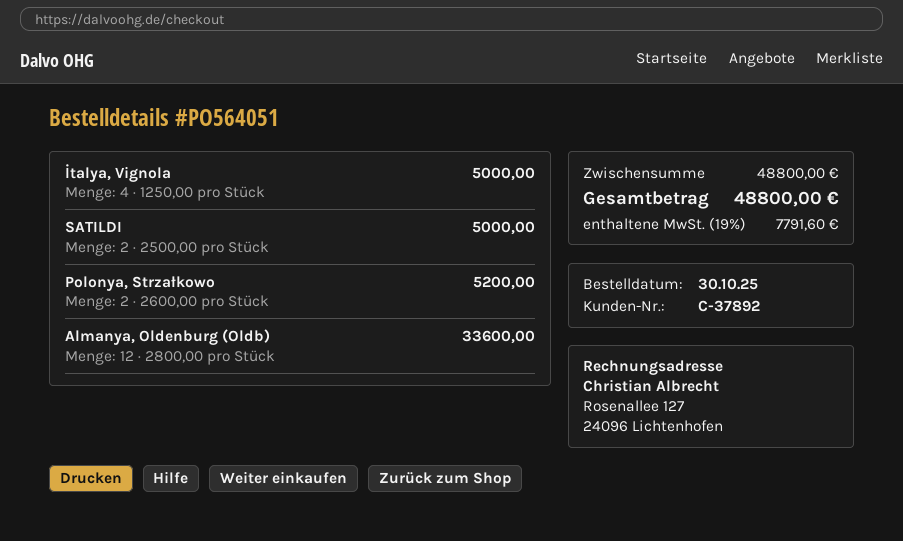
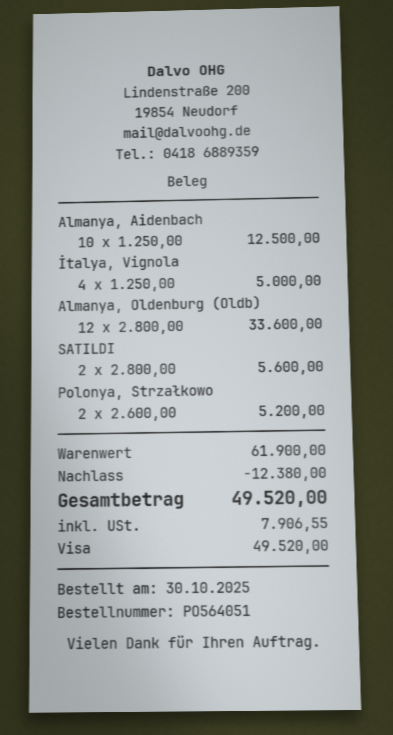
SATILDI: 2 x 2500.00 = 5000.00 -> 2 x 2800.00 = 5600.00
Almanya, Aidenbach: none -> 10 x 1250.00 = 12500.00
subtotal: 48800.00 -> 61900.00
discount: none -> 12380.00
tax: 7791.60 -> 7906.55
total: 48800.00 -> 49520.00

